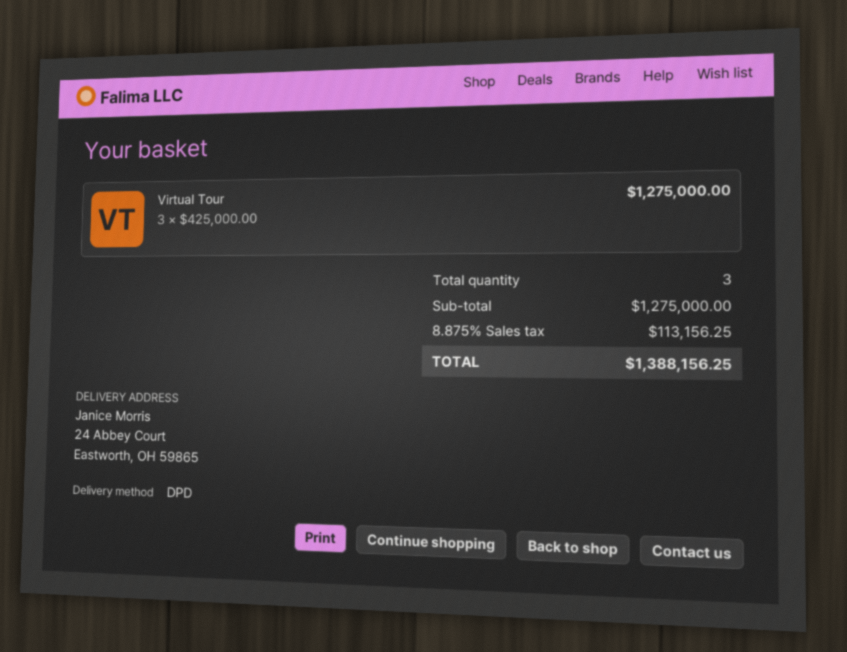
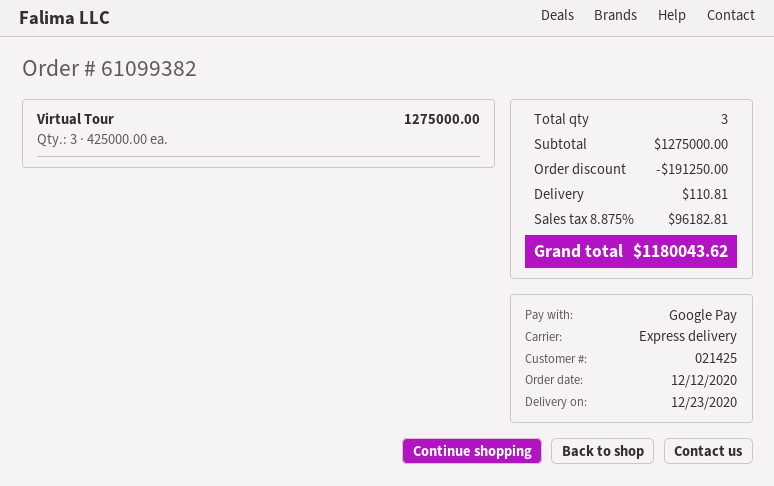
shipping method: DPD -> express
discount: none -> 191250.00
shipping: none -> 110.81
tax: 8.875% = 113156.25 -> 8.875% = 96182.81
total: 1388156.25 -> 1180043.62

